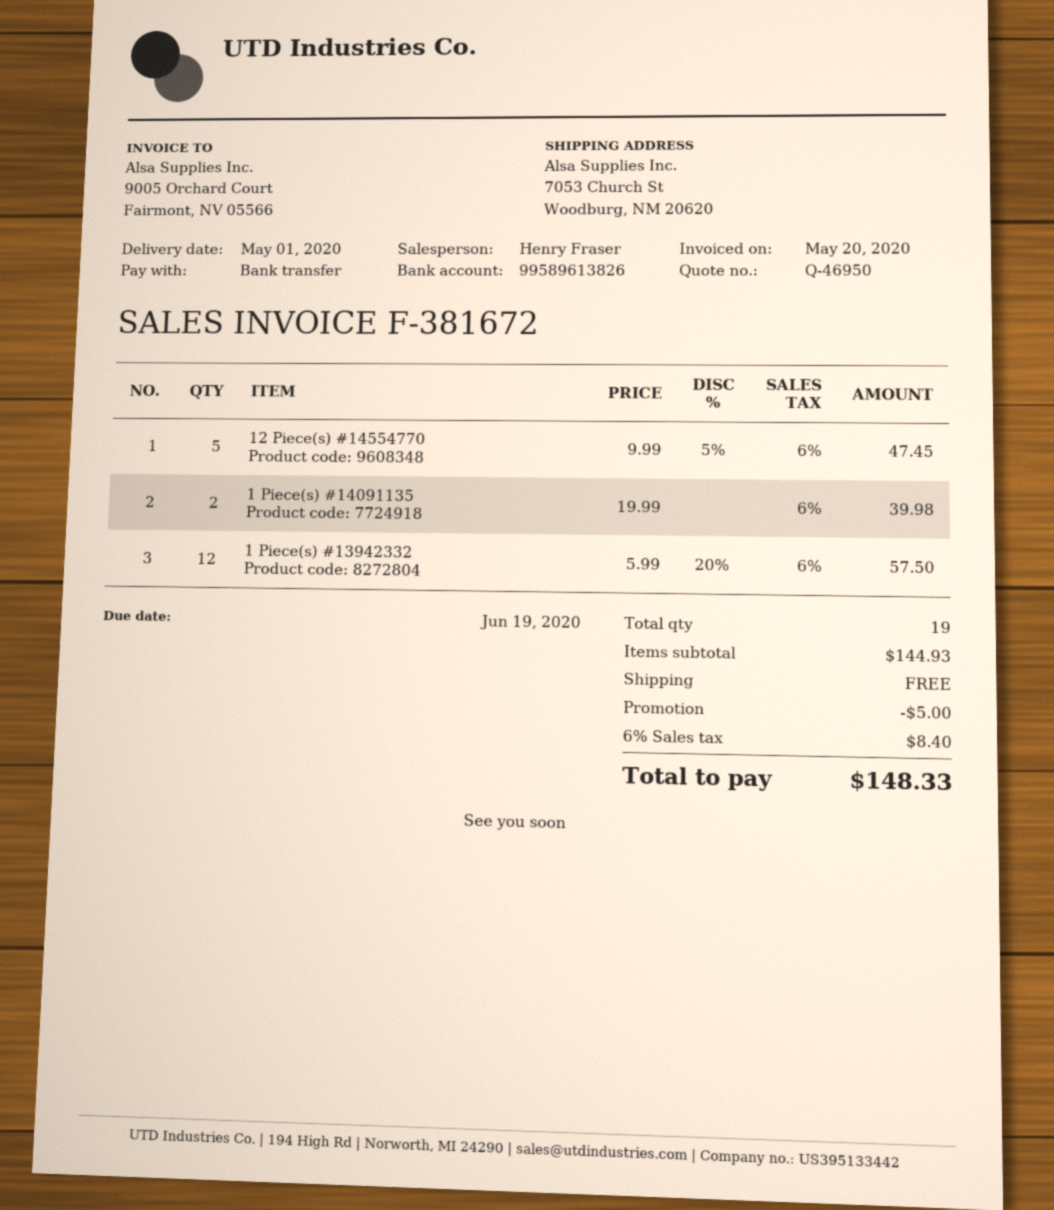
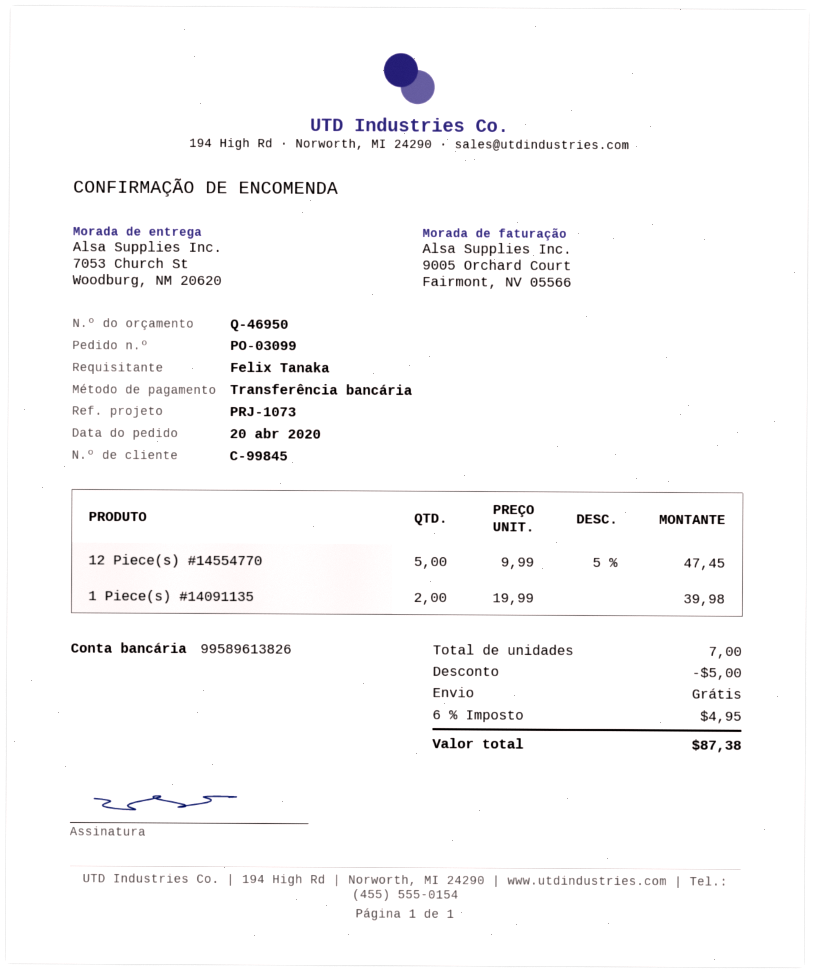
1 Piece(s) #13942332: 12 x 5.99 - 20% = 57.50 -> none
total quantity: 19 -> 7
tax: 6% = 8.40 -> 6% = 4.95
total: 148.33 -> 87.38

